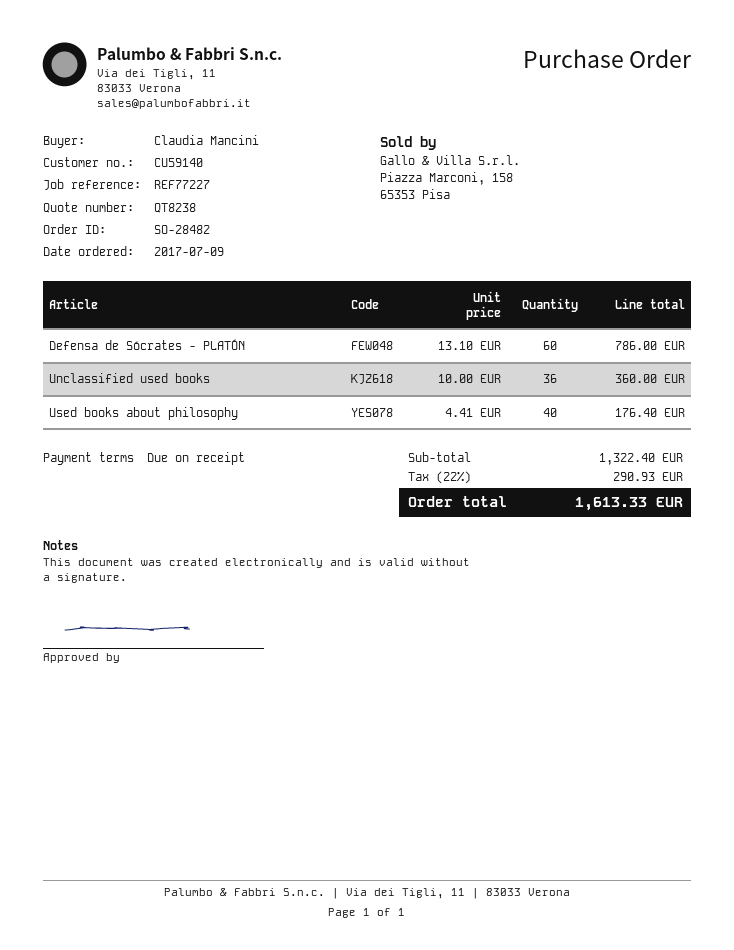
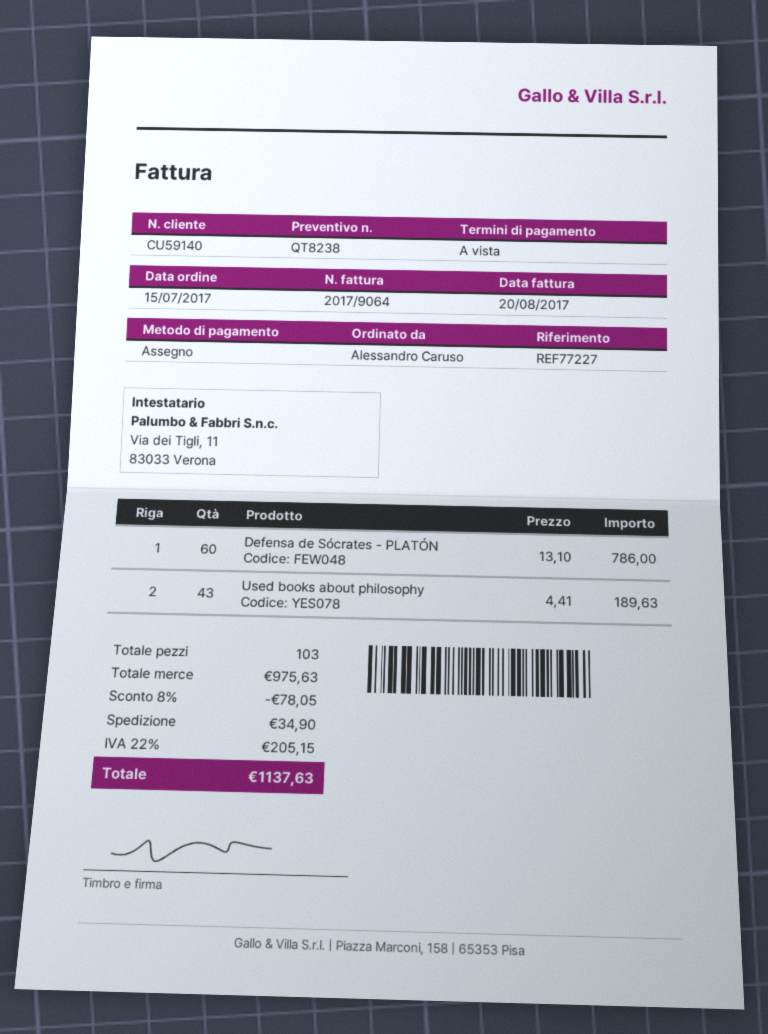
order date: 2017-07-09 -> 2017-07-15
ordered by: Claudia Mancini -> Alessandro Caruso
Unclassified used books: 36 x 10.00 = 360.00 -> none
Used books about philosophy: 40 x 4.41 = 176.40 -> 43 x 4.41 = 189.63
subtotal: 1322.40 -> 975.63
discount: none -> 8% = 78.05
shipping: none -> 34.90
tax: 22% = 290.93 -> 22% = 205.15
total: 1613.33 -> 1137.63

